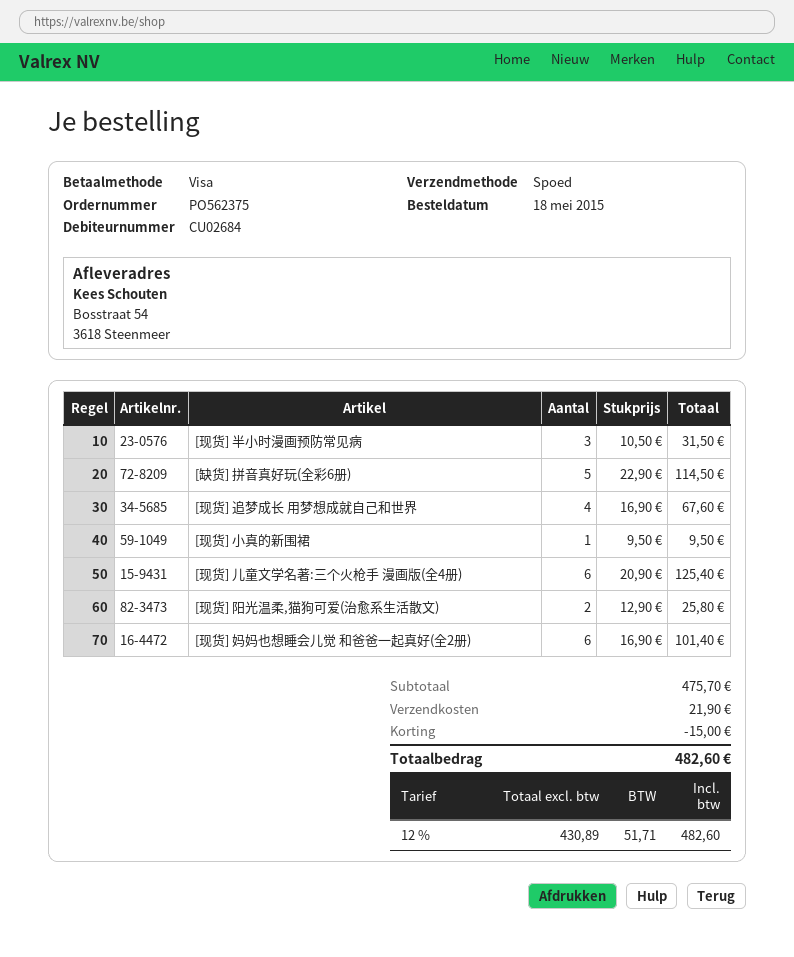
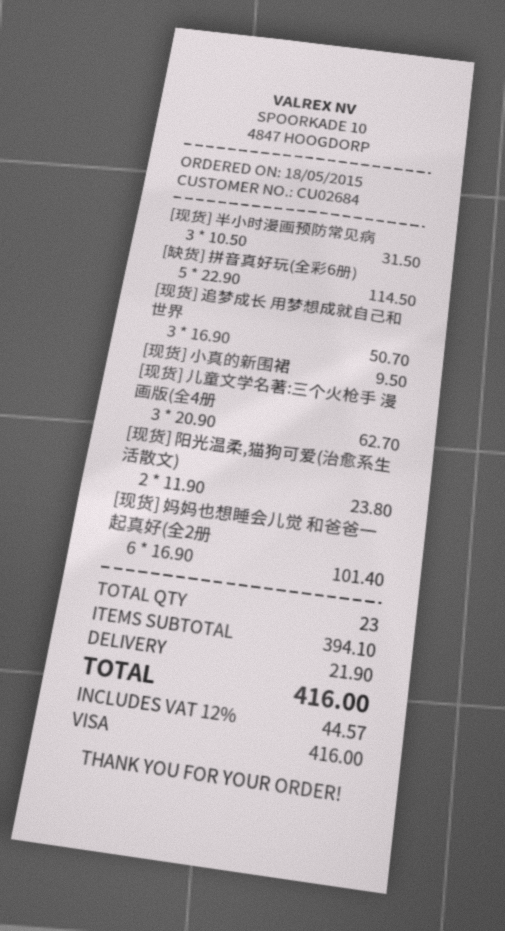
[现货] 追梦成长 用梦想成就自己和世界: 4 x 16.90 = 67.60 -> 3 x 16.90 = 50.70
[现货] 儿童文学名著:三个火枪手 漫画版(全4册): 6 x 20.90 = 125.40 -> 3 x 20.90 = 62.70
[现货] 阳光温柔,猫狗可爱(治愈系生活散文): 2 x 12.90 = 25.80 -> 2 x 11.90 = 23.80
subtotal: 475.70 -> 394.10
discount: 15.00 -> none
tax: 12% = 51.71 -> 12% = 44.57
total: 482.60 -> 416.00

